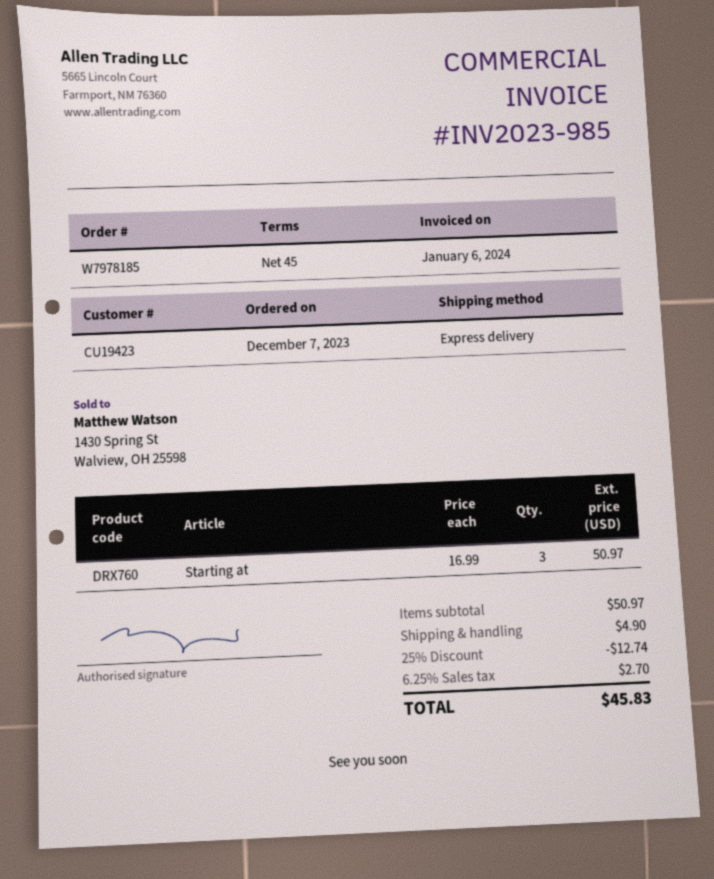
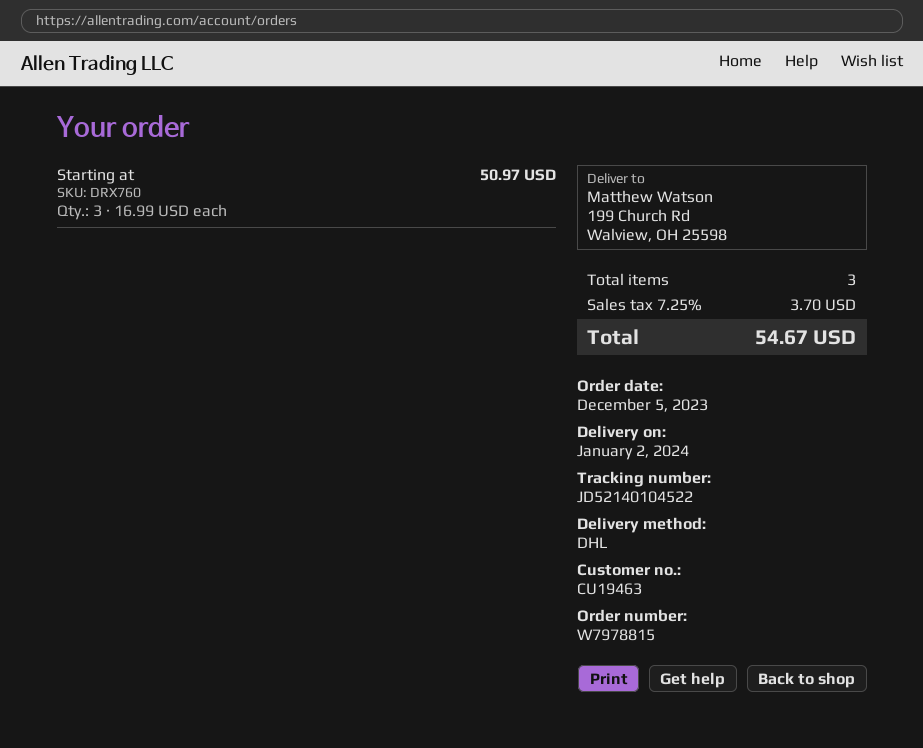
order number: W7978185 -> W7978815
order date: 2023-12-07 -> 2023-12-05
customer number: CU19423 -> CU19463
shipping method: express -> DHL
discount: 25% = 12.74 -> none
shipping: 4.90 -> none
tax: 6.25% = 2.70 -> 7.25% = 3.70
total: 45.83 -> 54.67

